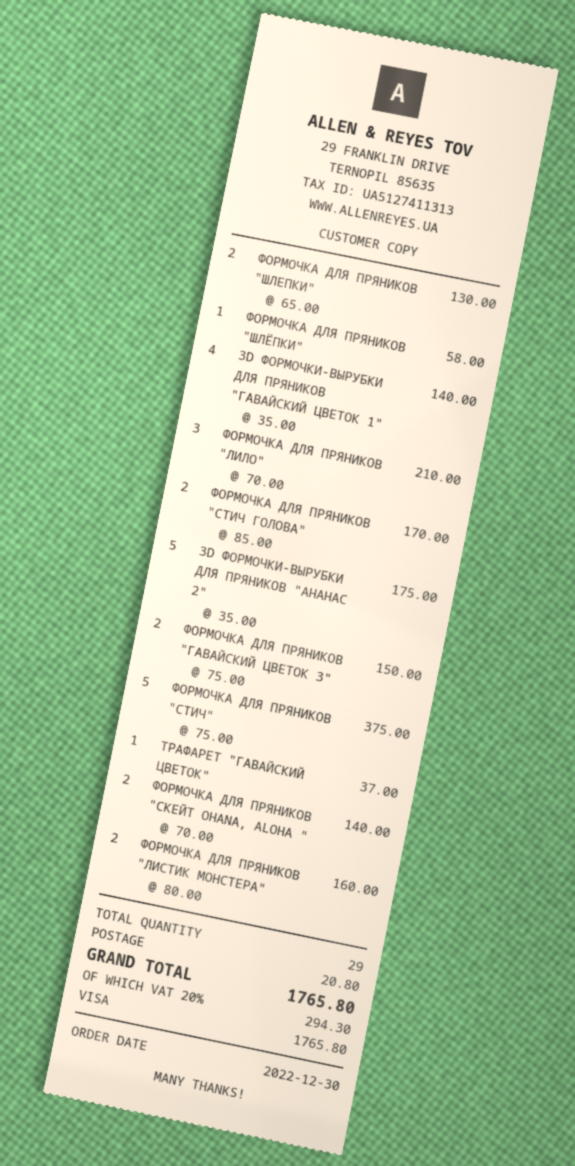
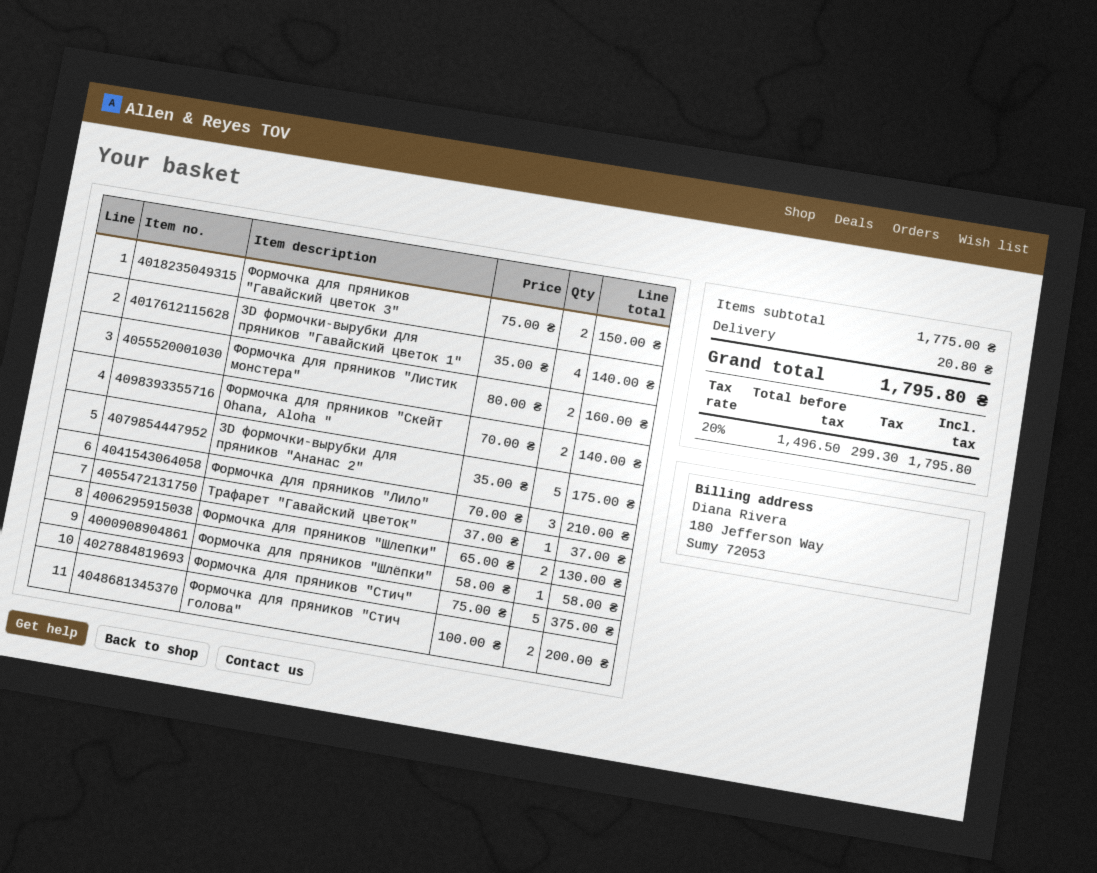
ФОРМОЧКА ДЛЯ ПРЯНИКОВ "СТИЧ ГОЛОВА": 2 x 85.00 = 170.00 -> 2 x 100.00 = 200.00
tax: 20% = 294.30 -> 20% = 299.30
total: 1765.80 -> 1795.80

